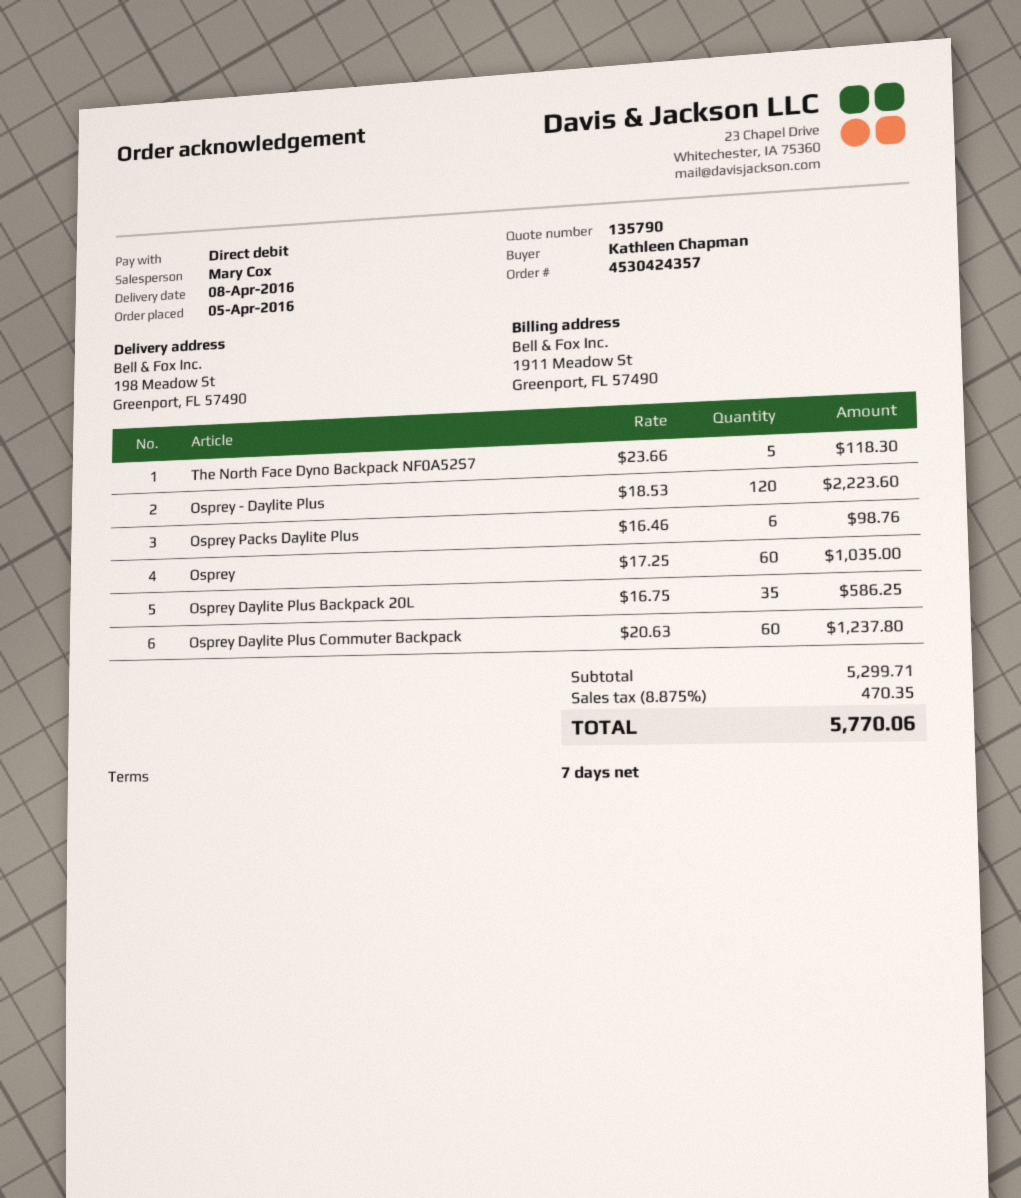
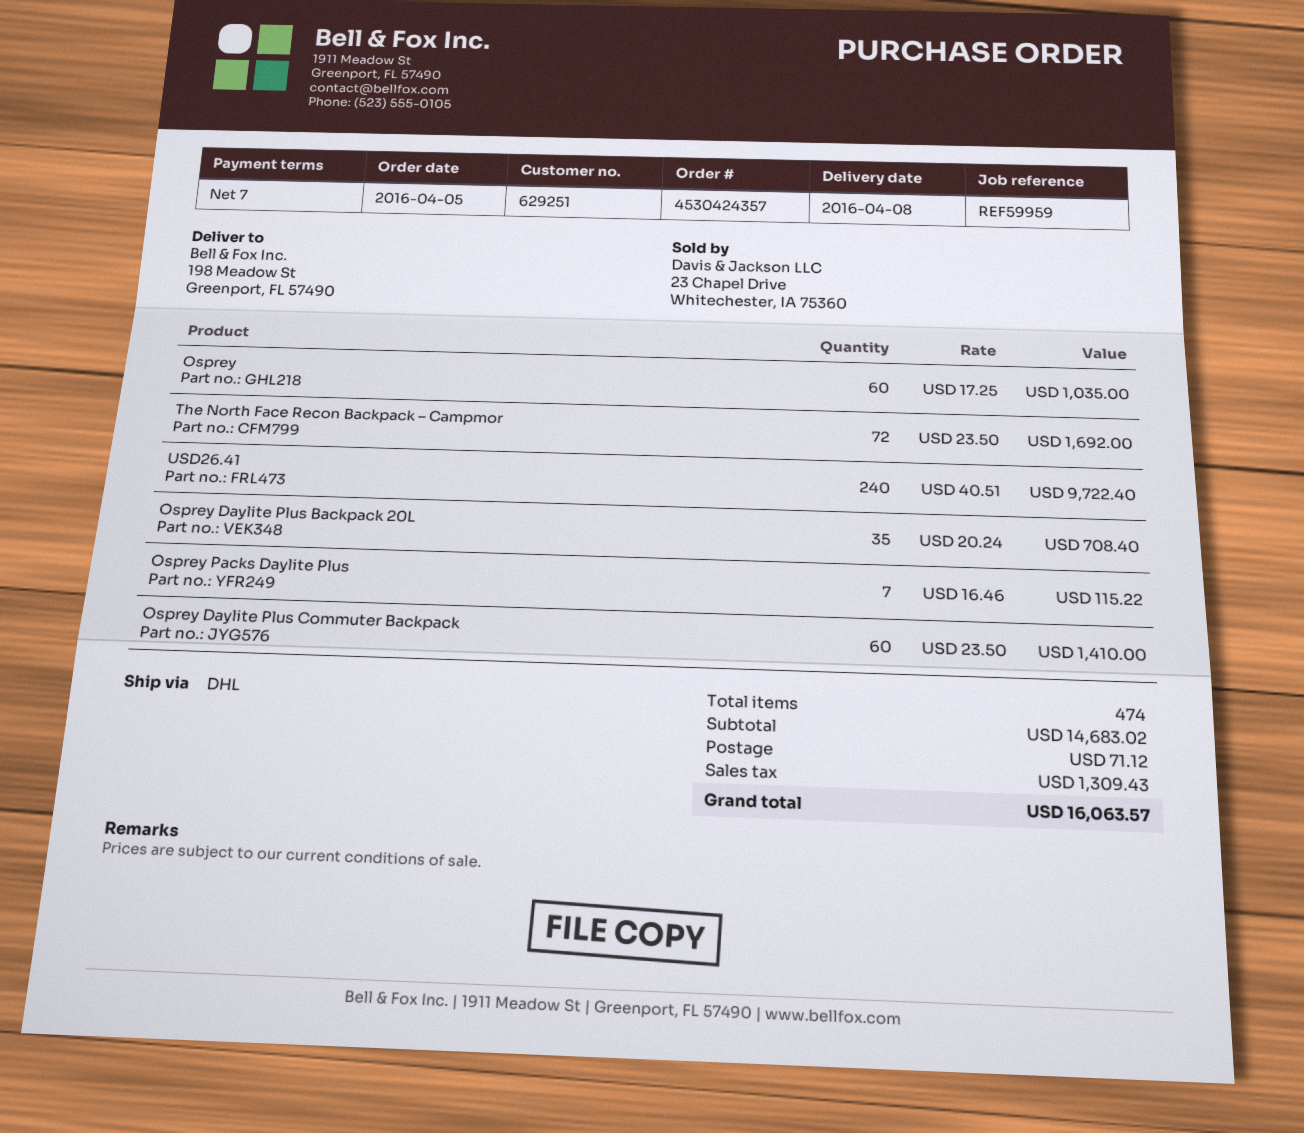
The North Face Dyno Backpack NF0A52S7: 5 x 23.66 = 118.30 -> none
Osprey - Daylite Plus: 120 x 18.53 = 2223.60 -> none
Osprey Packs Daylite Plus: 6 x 16.46 = 98.76 -> 7 x 16.46 = 115.22
Osprey Daylite Plus Backpack 20L: 35 x 16.75 = 586.25 -> 35 x 20.24 = 708.40
Osprey Daylite Plus Commuter Backpack: 60 x 20.63 = 1237.80 -> 60 x 23.50 = 1410.00
The North Face Recon Backpack – Campmor: none -> 72 x 23.50 = 1692.00
USD26.41: none -> 240 x 40.51 = 9722.40
subtotal: 5299.71 -> 14683.02
shipping: none -> 71.12
tax: 470.35 -> 1309.43
total: 5770.06 -> 16063.57

